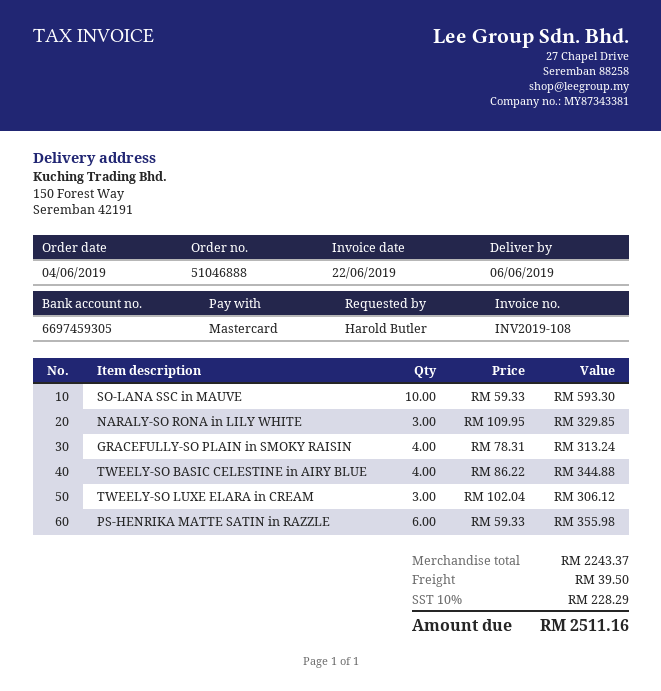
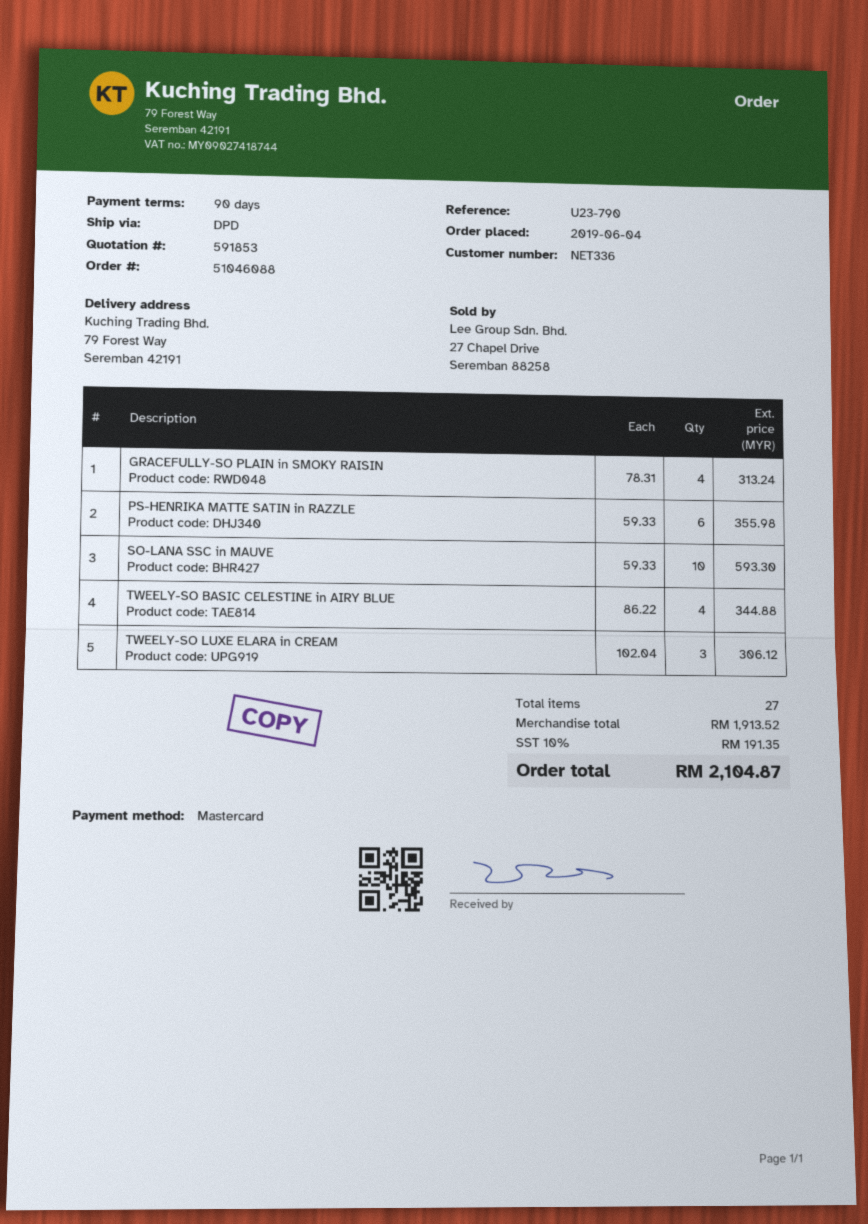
order number: 51046888 -> 51046088
ship to: 150 Forest Way, Seremban 42191 -> 79 Forest Way, Seremban 42191
NARALY-SO RONA in LILY WHITE: 3 x 109.95 = 329.85 -> none
subtotal: 2243.37 -> 1913.52
shipping: 39.50 -> none
tax: 10% = 228.29 -> 10% = 191.35
total: 2511.16 -> 2104.87

